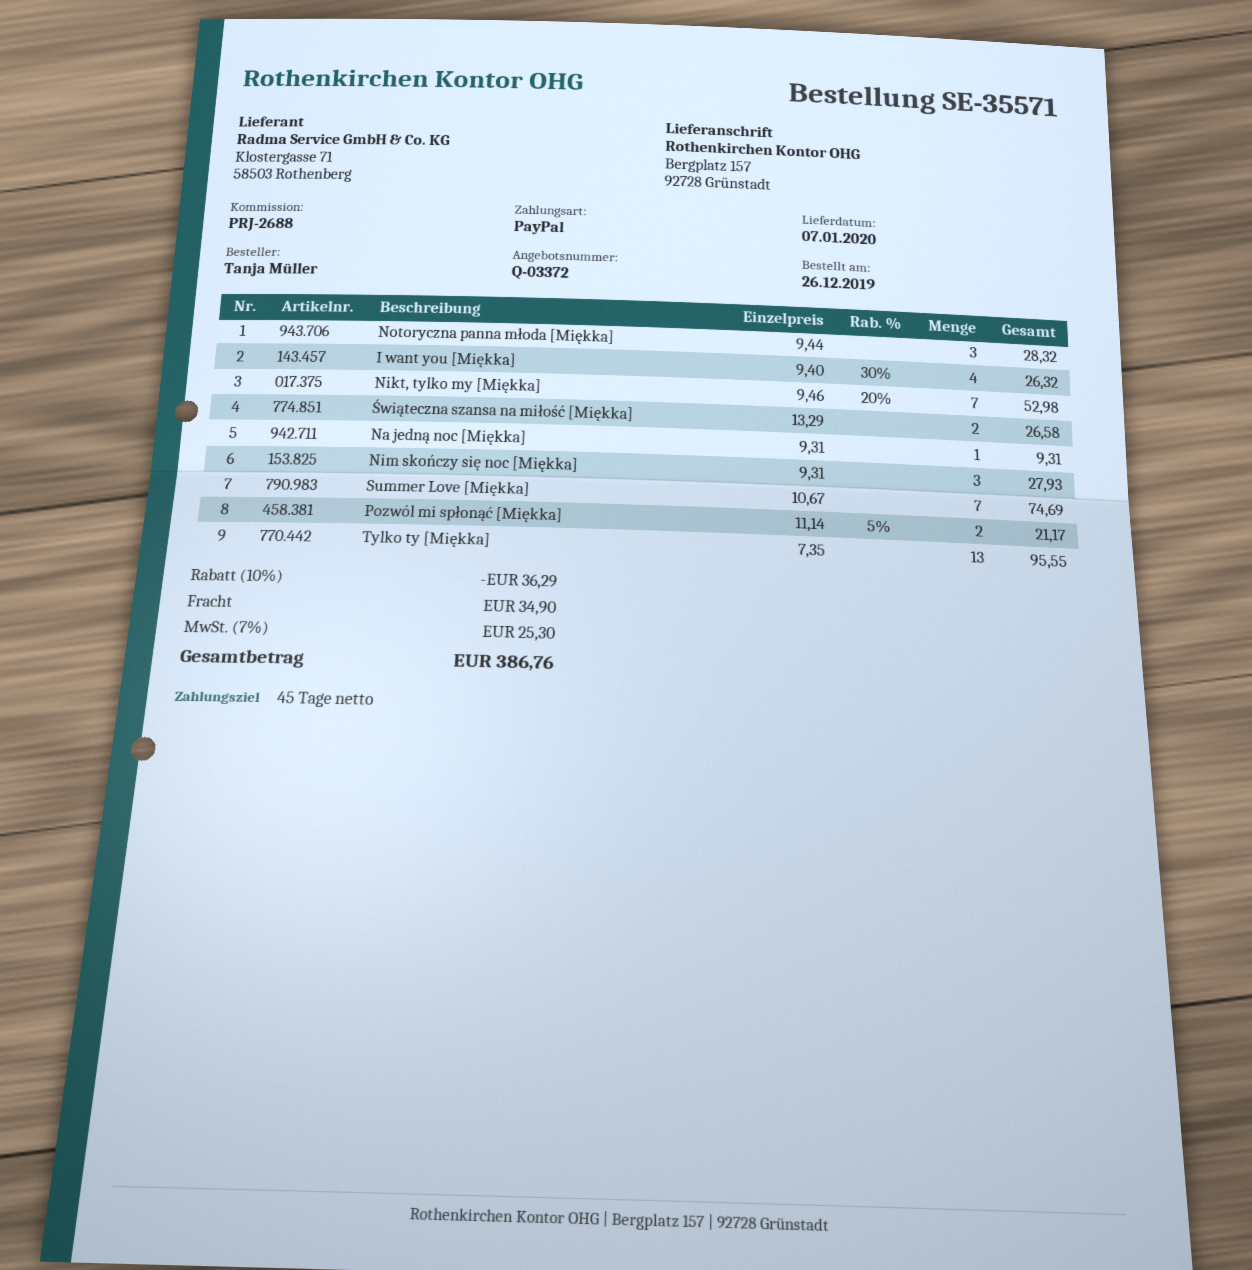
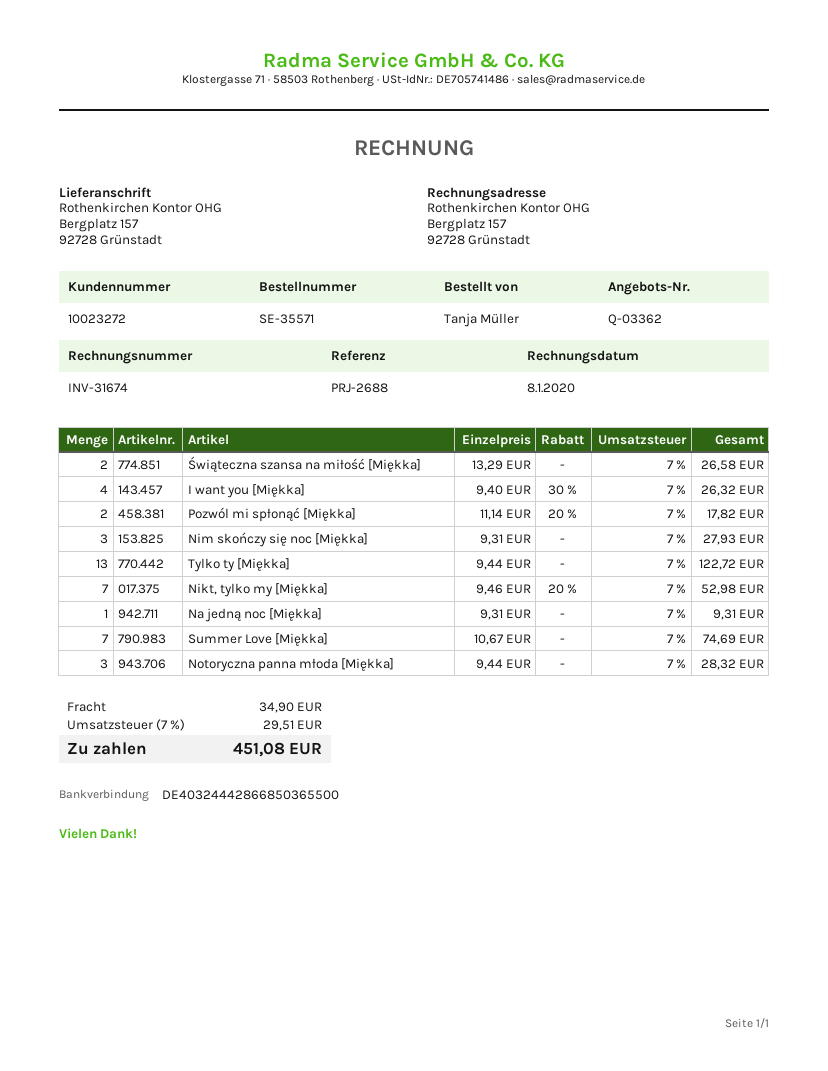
quote number: Q-03372 -> Q-03362
Pozwól mi spłonąć [Miękka]: 2 x 11.14 - 5% = 21.17 -> 2 x 11.14 - 20% = 17.82
Tylko ty [Miękka]: 13 x 7.35 = 95.55 -> 13 x 9.44 = 122.72
discount: 10% = 36.29 -> none
tax: 7% = 25.30 -> 7% = 29.51
total: 386.76 -> 451.08

